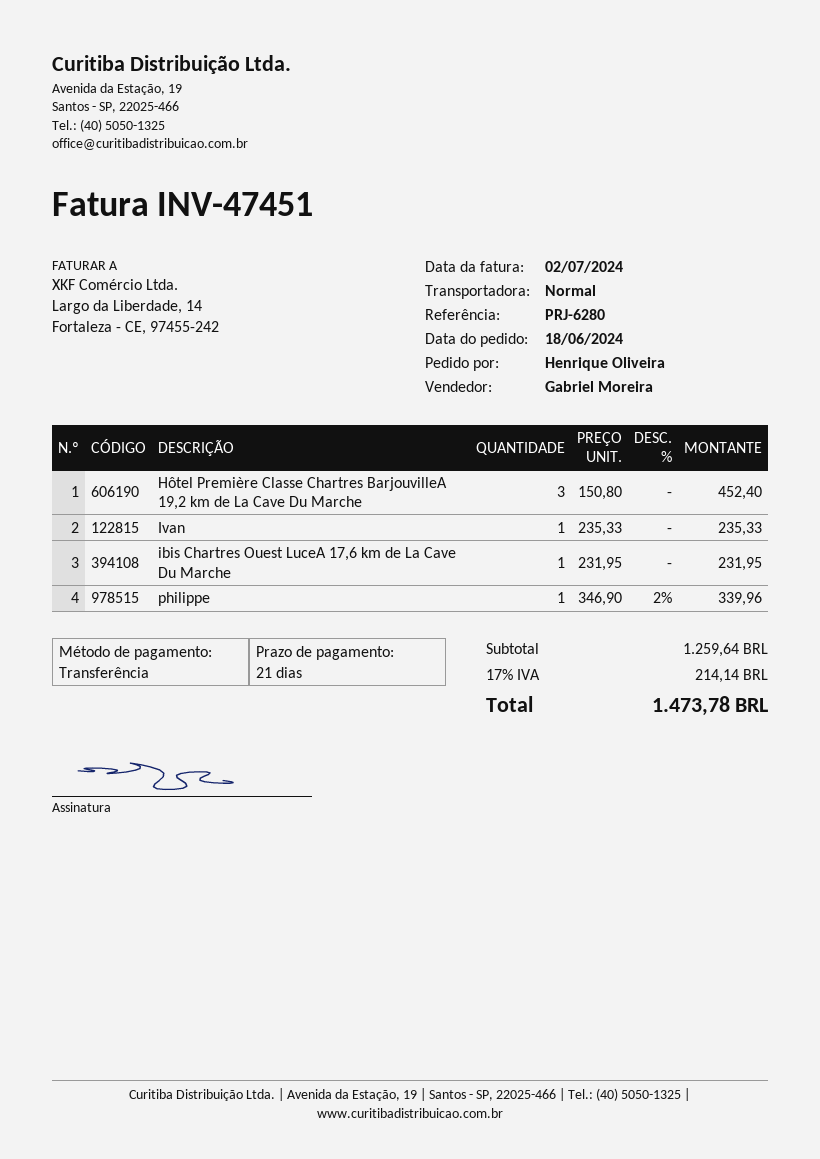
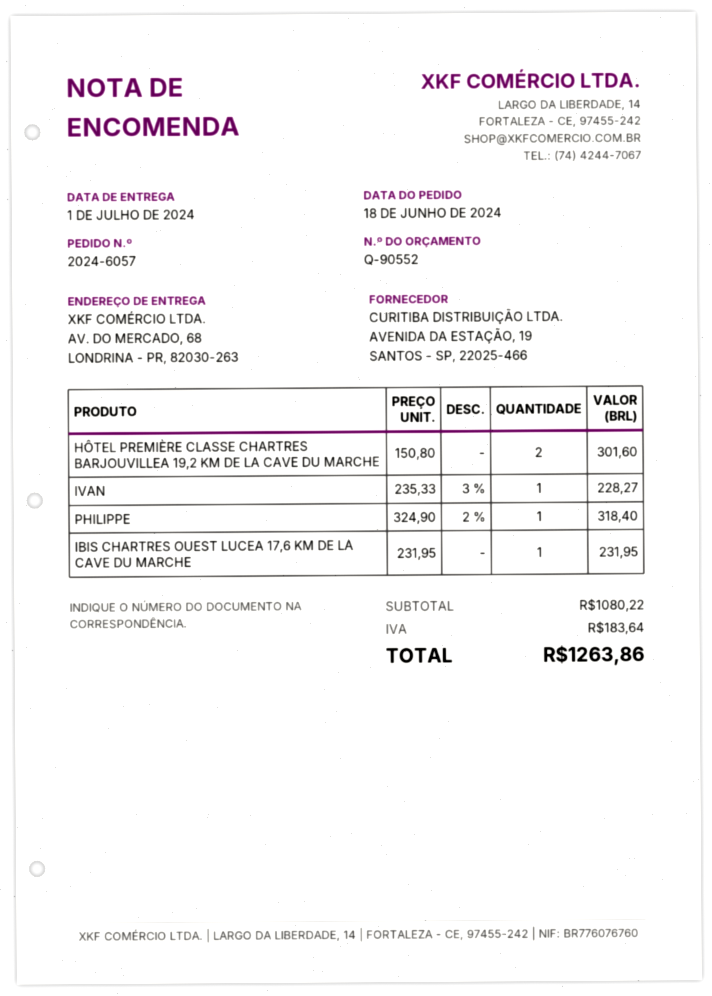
Hôtel Première Classe Chartres BarjouvilleA 19,2 km de La Cave Du Marche: 3 x 150.80 = 452.40 -> 2 x 150.80 = 301.60
Ivan: 1 x 235.33 = 235.33 -> 1 x 235.33 - 3% = 228.27
philippe: 1 x 346.90 - 2% = 339.96 -> 1 x 324.90 - 2% = 318.40
subtotal: 1259.64 -> 1080.22
tax: 214.14 -> 183.64
total: 1473.78 -> 1263.86

